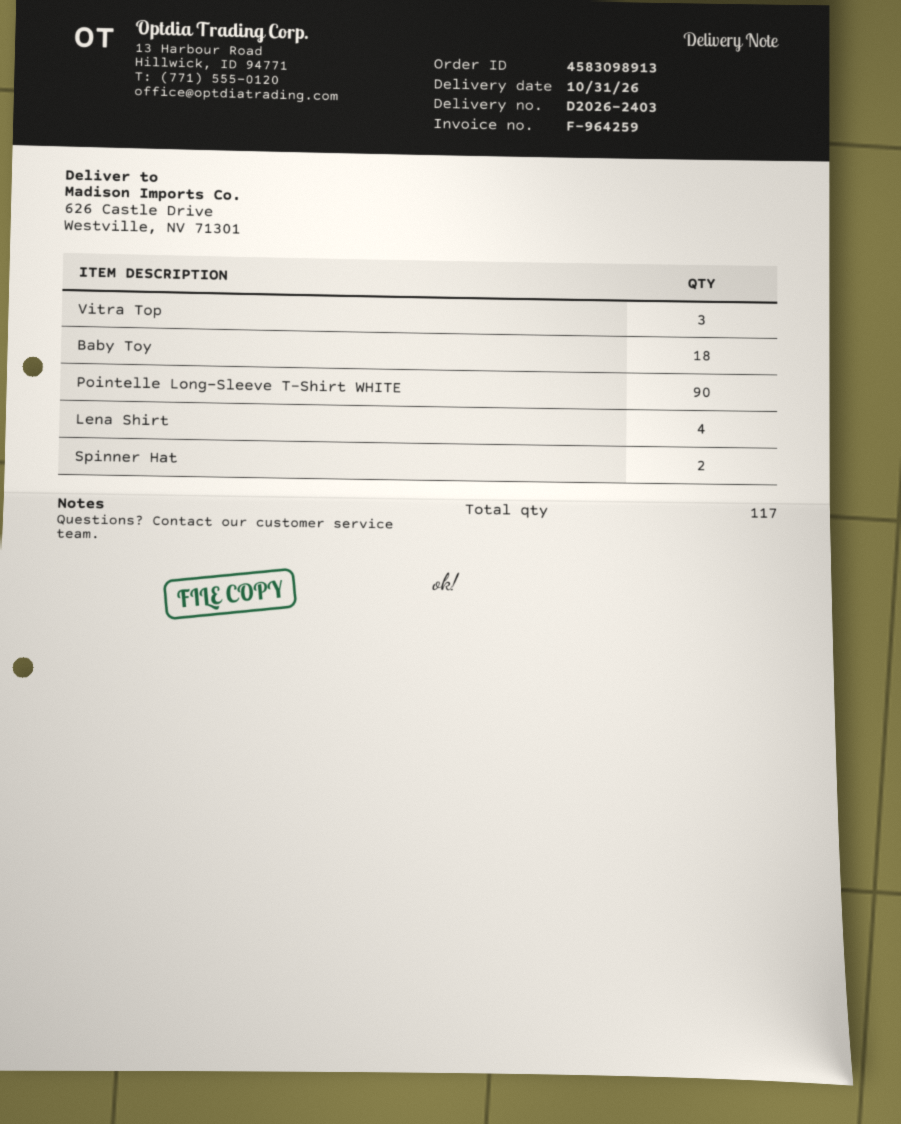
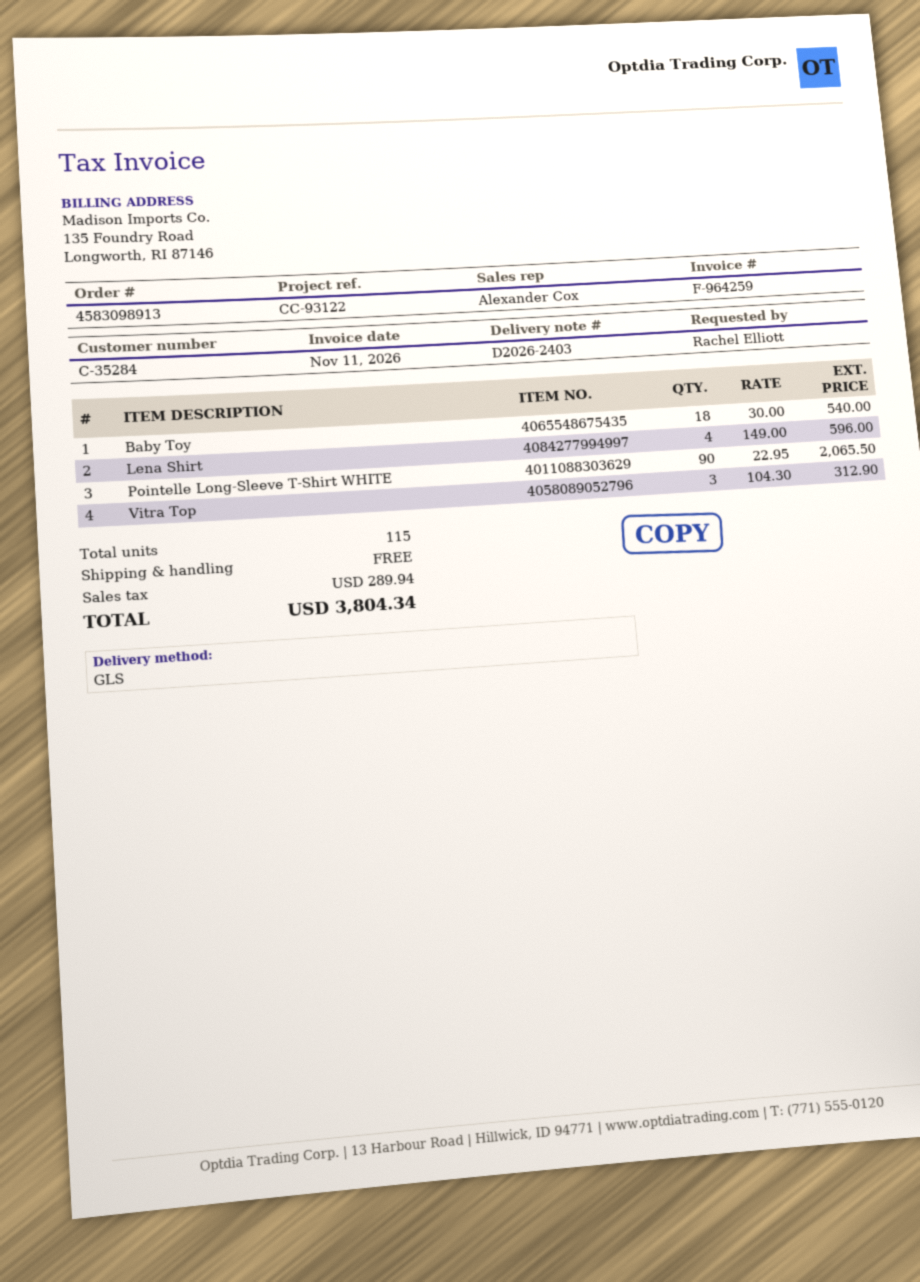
Spinner Hat: 2 -> none
total quantity: 117 -> 115

